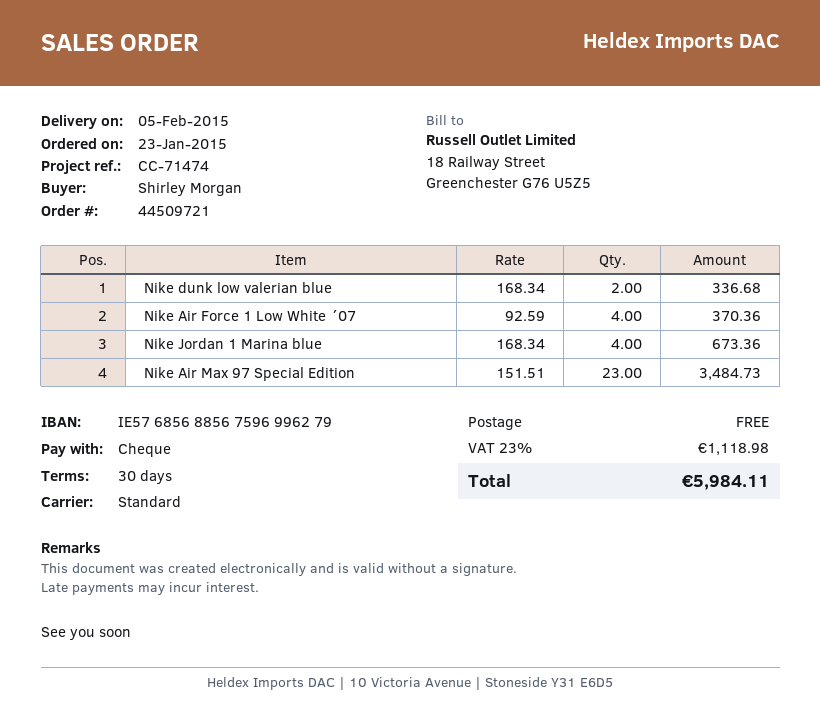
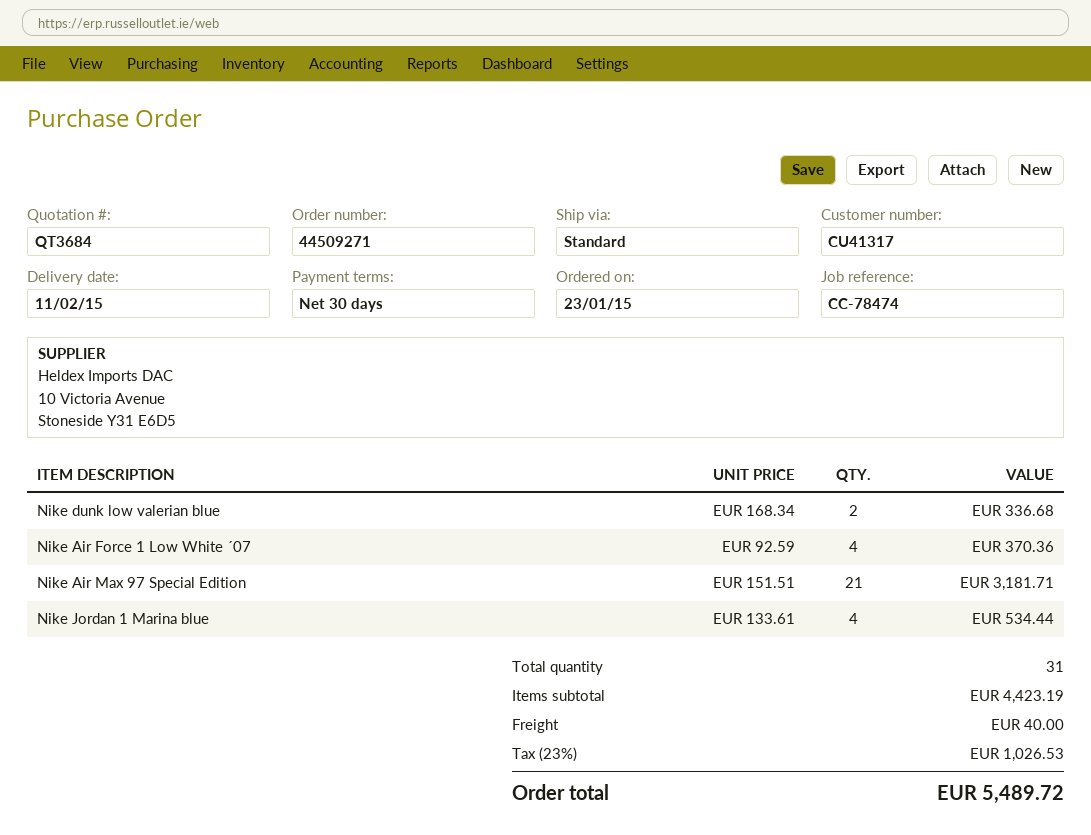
order number: 44509721 -> 44509271
delivery date: 2015-02-05 -> 2015-02-11
reference: CC-71474 -> CC-78474
Nike Jordan 1 Marina blue: 4 x 168.34 = 673.36 -> 4 x 133.61 = 534.44
Nike Air Max 97 Special Edition: 23 x 151.51 = 3484.73 -> 21 x 151.51 = 3181.71
shipping: 0.00 -> 40.00
tax: 23% = 1118.98 -> 23% = 1026.53
total: 5984.11 -> 5489.72

